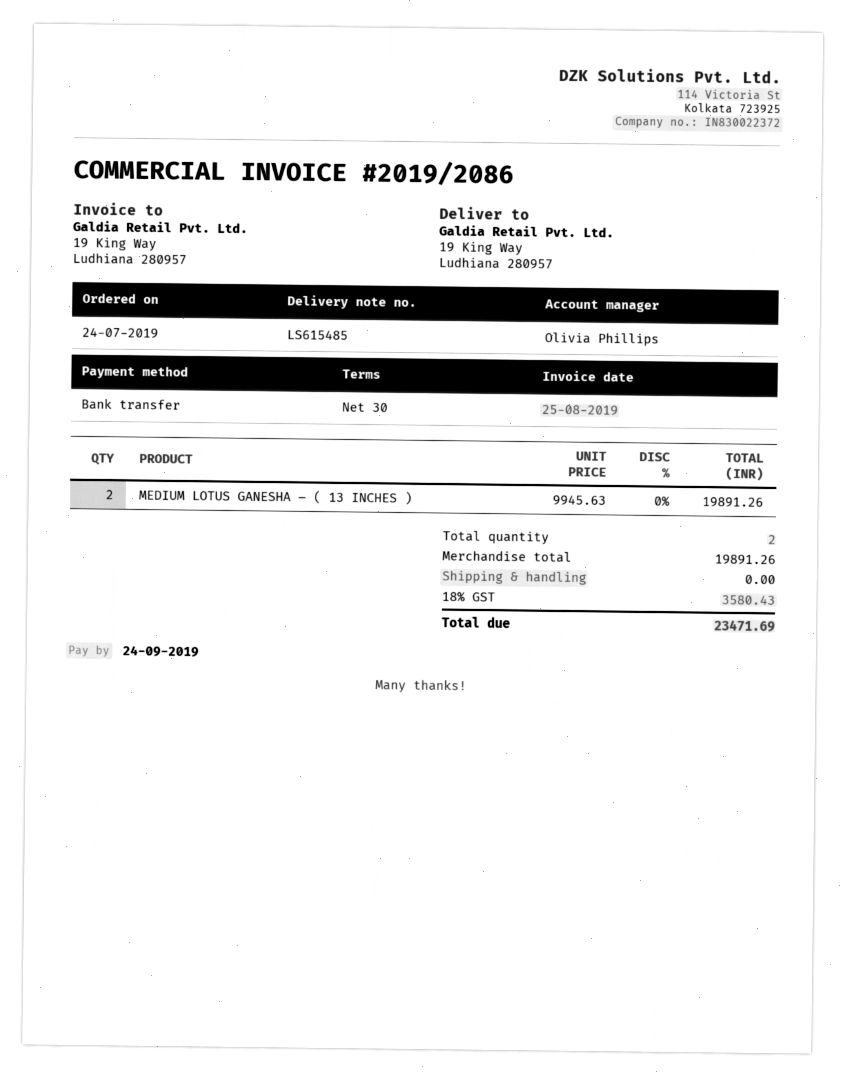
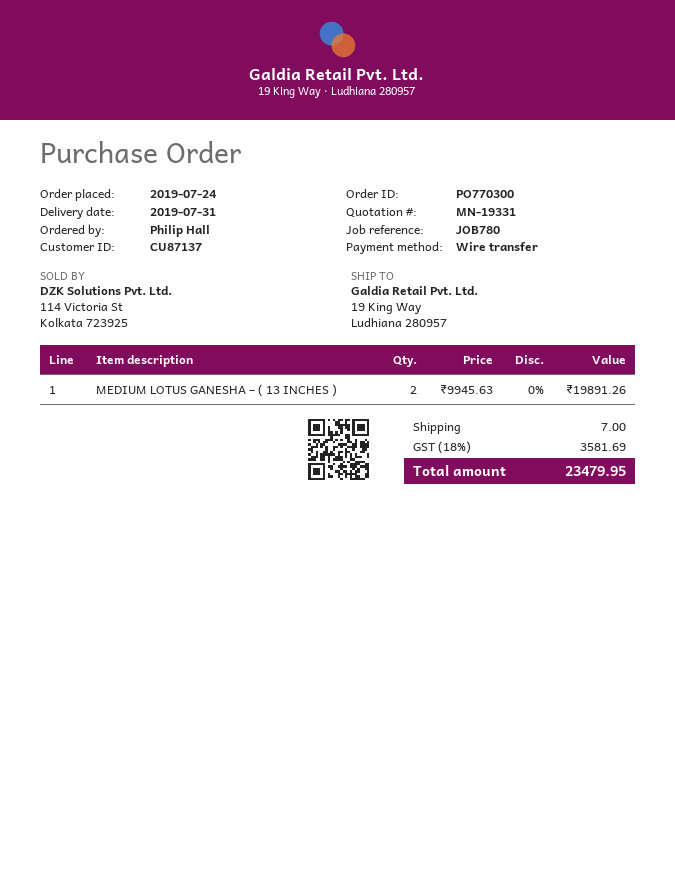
shipping: 0.00 -> 7.00
tax: 18% = 3580.43 -> 18% = 3581.69
total: 23471.69 -> 23479.95

